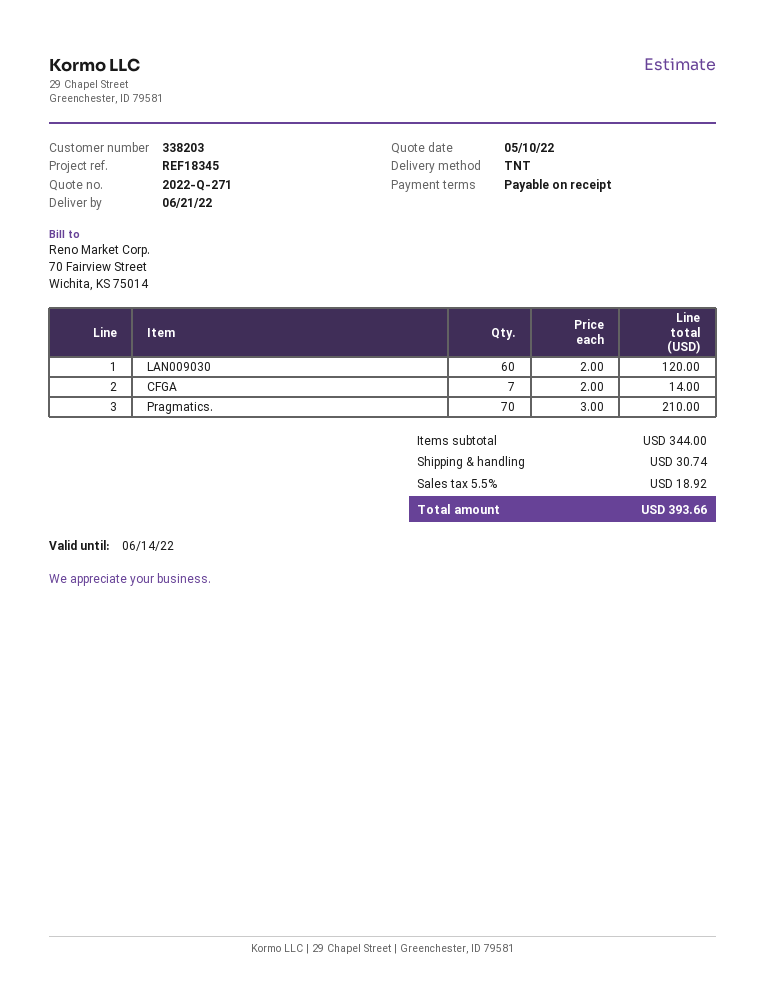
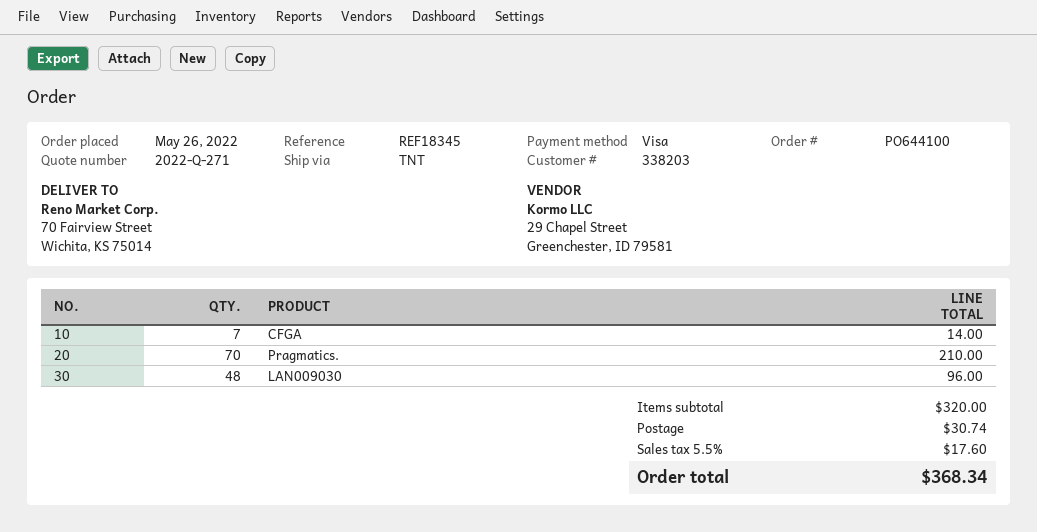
LAN009030: 60 for 120.00 -> 48 for 96.00
subtotal: 344.00 -> 320.00
tax: 5.5% = 18.92 -> 5.5% = 17.60
total: 393.66 -> 368.34

